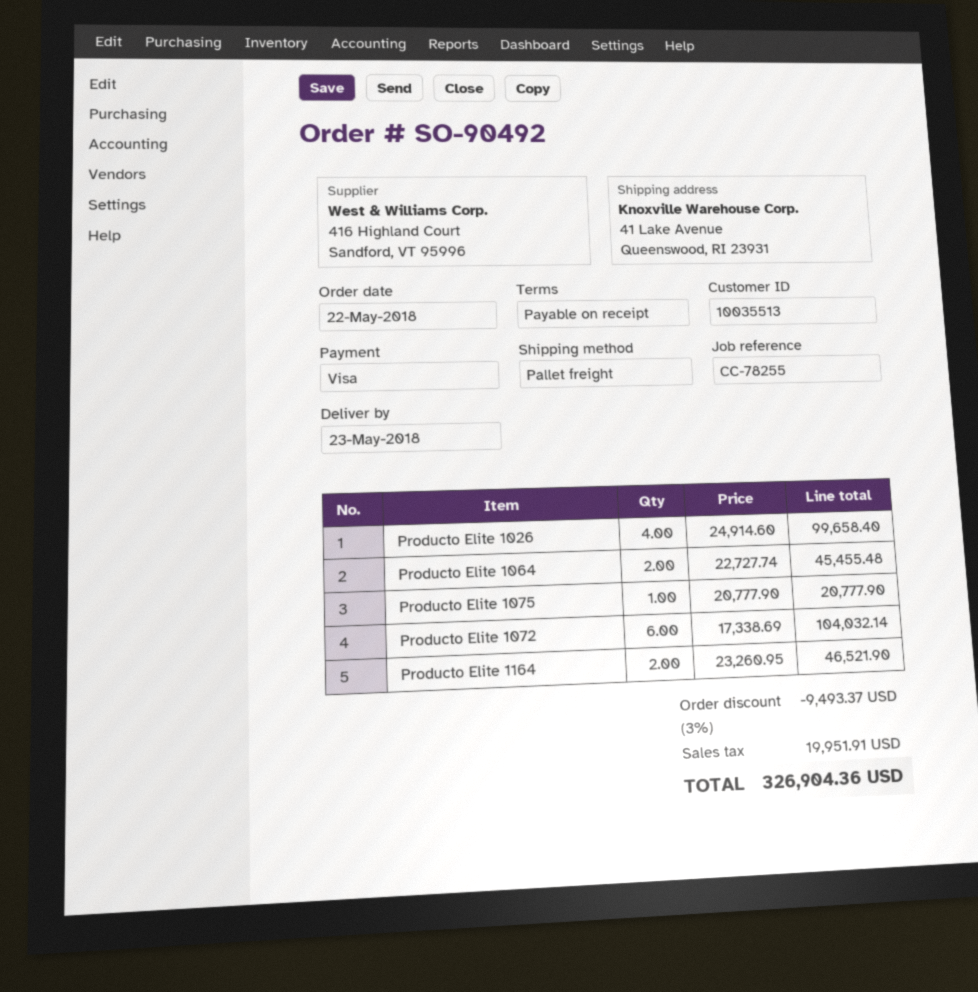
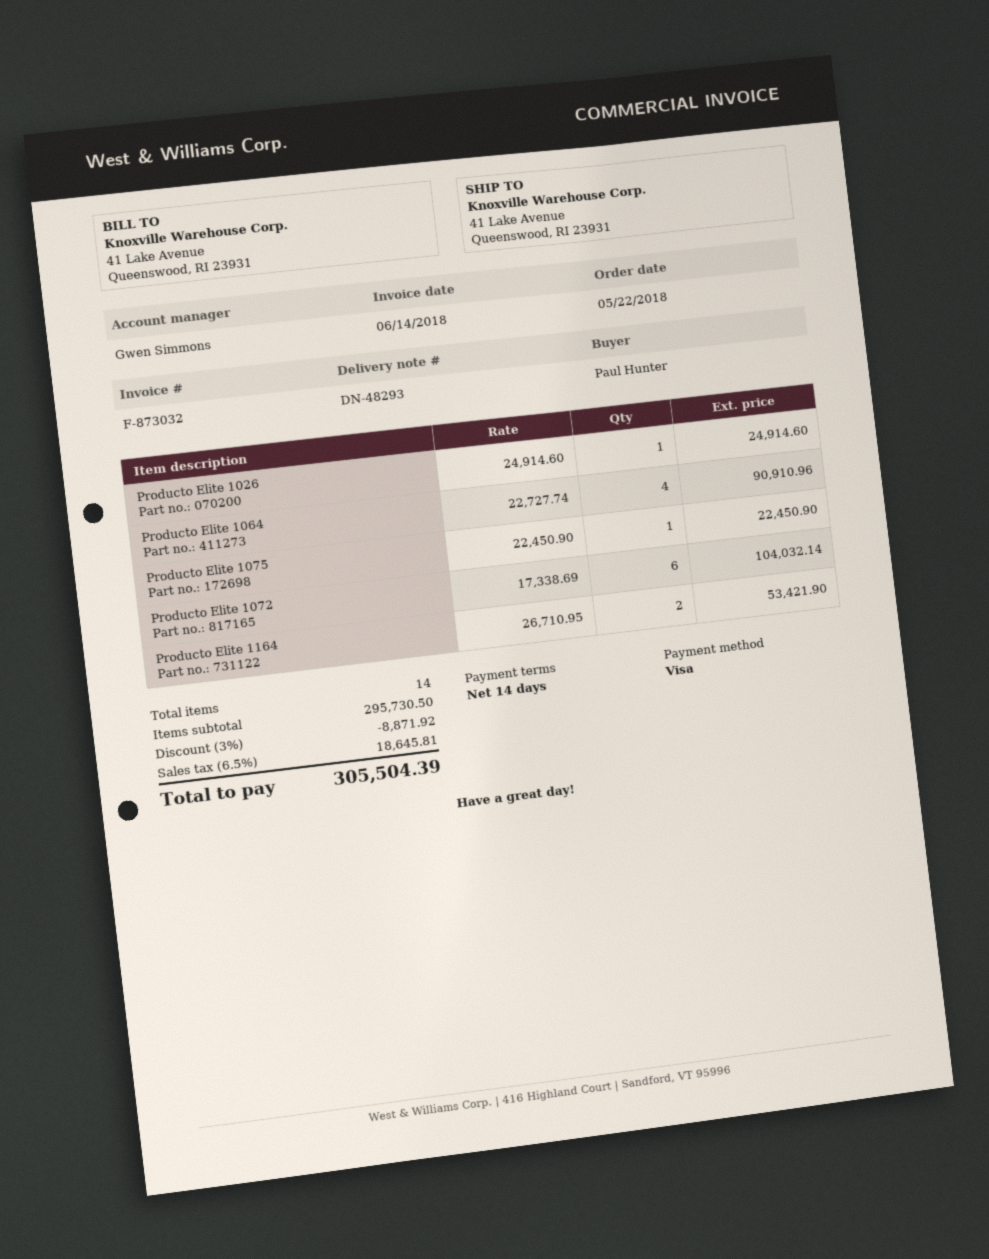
payment terms: on receipt -> 14 days
Producto Elite 1026: 4 x 24914.60 = 99658.40 -> 1 x 24914.60 = 24914.60
Producto Elite 1064: 2 x 22727.74 = 45455.48 -> 4 x 22727.74 = 90910.96
Producto Elite 1075: 1 x 20777.90 = 20777.90 -> 1 x 22450.90 = 22450.90
Producto Elite 1164: 2 x 23260.95 = 46521.90 -> 2 x 26710.95 = 53421.90
discount: 3% = 9493.37 -> 3% = 8871.92
tax: 19951.91 -> 18645.81
total: 326904.36 -> 305504.39

